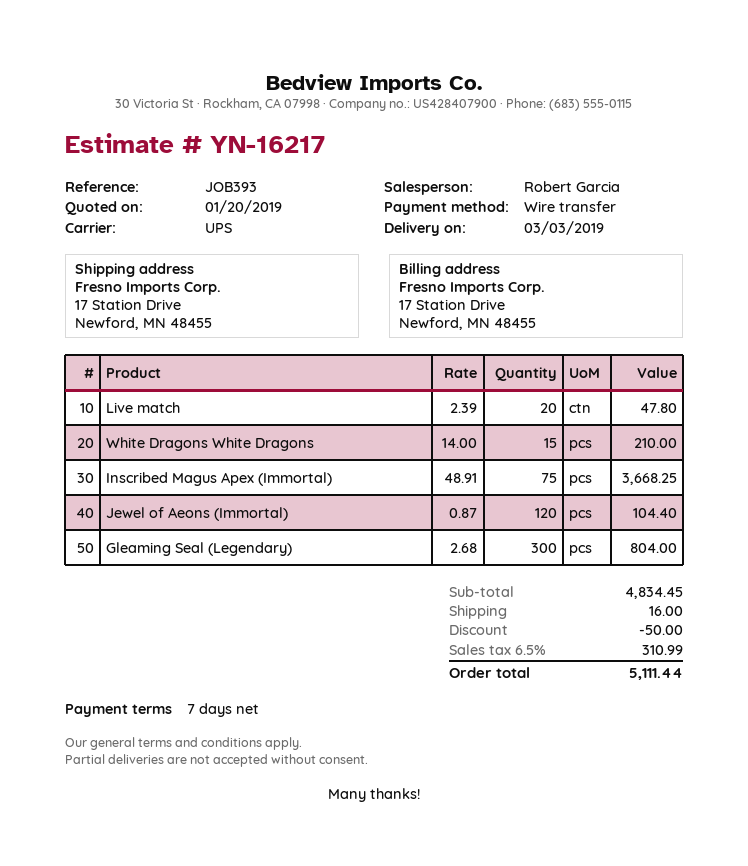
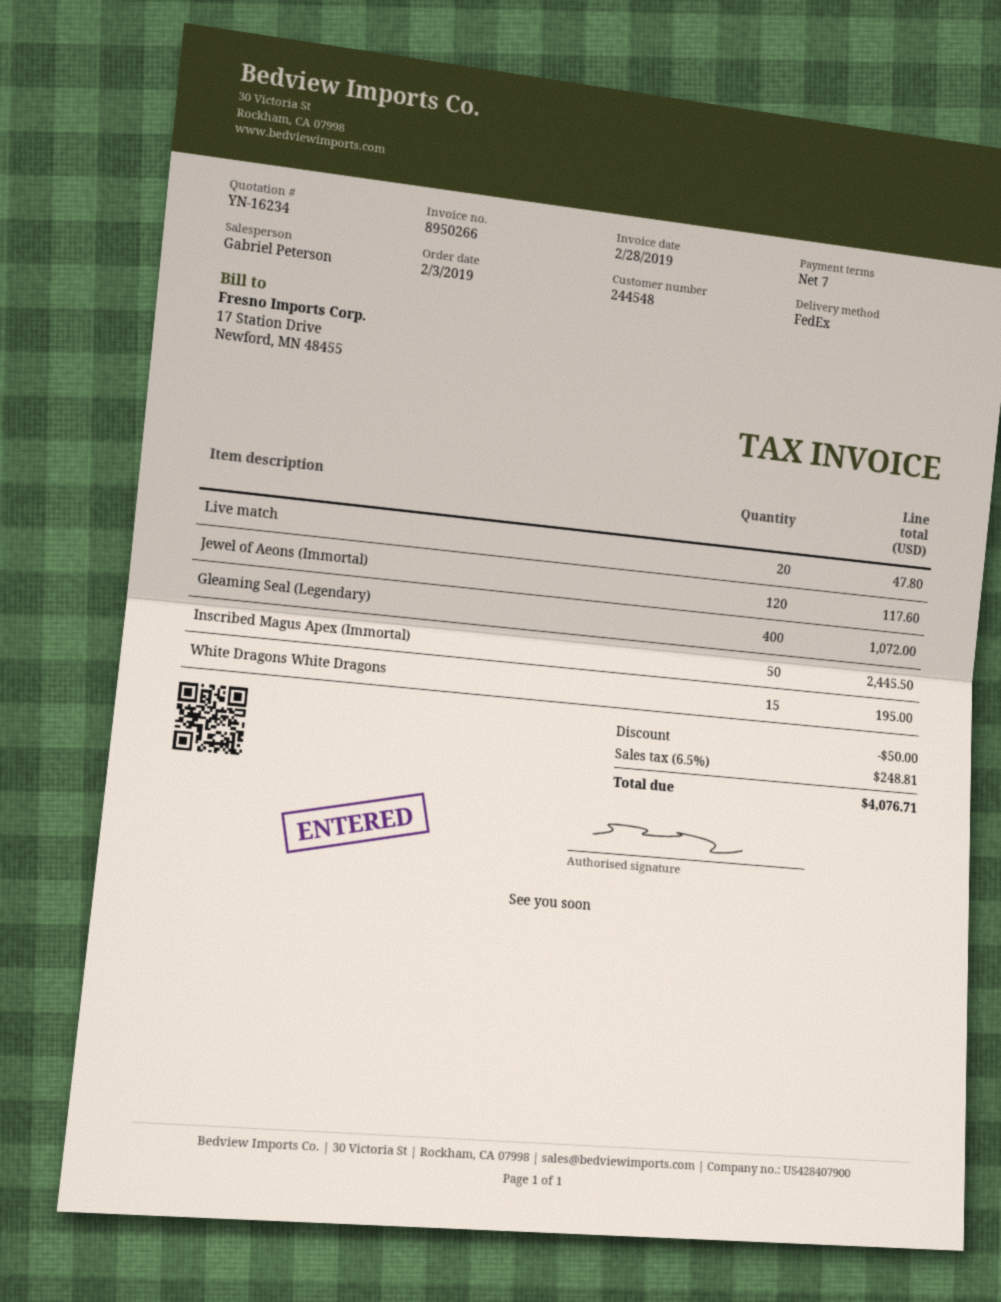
quote number: YN-16217 -> YN-16234
sales rep: Robert Garcia -> Gabriel Peterson
shipping method: UPS -> FedEx
White Dragons White Dragons: 15 for 210.00 -> 15 for 195.00
Inscribed Magus Apex (Immortal): 75 for 3668.25 -> 50 for 2445.50
Jewel of Aeons (Immortal): 120 for 104.40 -> 120 for 117.60
Gleaming Seal (Legendary): 300 for 804.00 -> 400 for 1072.00
shipping: 16.00 -> none
tax: 6.5% = 310.99 -> 6.5% = 248.81
total: 5111.44 -> 4076.71

